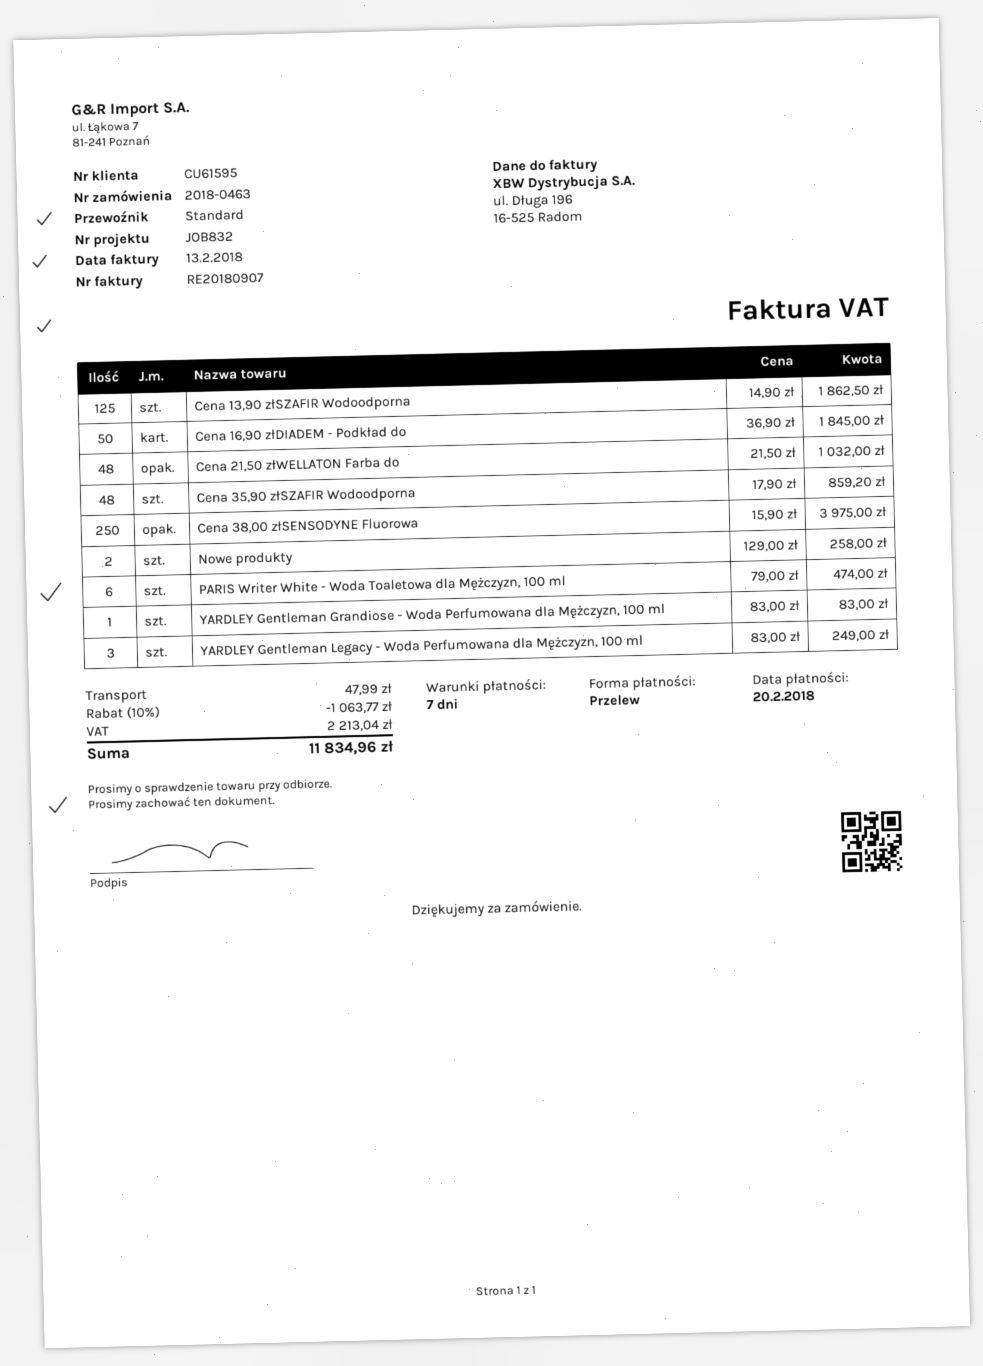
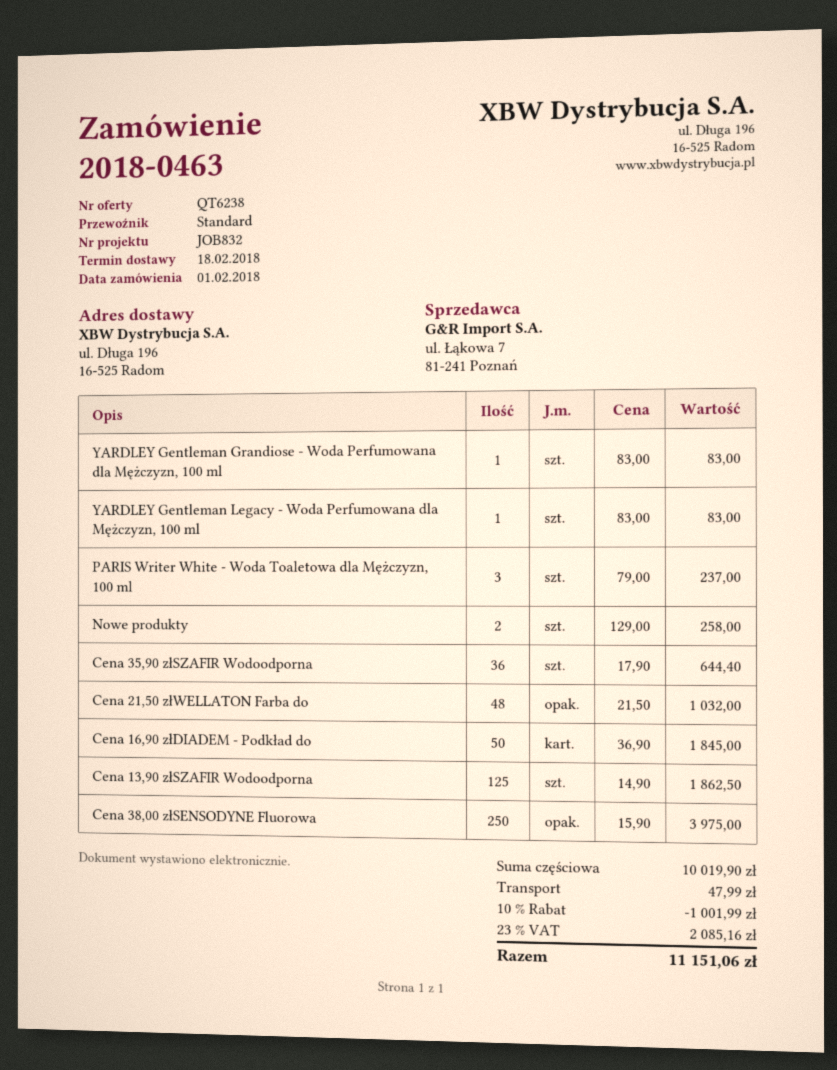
Cena 35,90 złSZAFIR Wodoodporna: 48 x 17.90 = 859.20 -> 36 x 17.90 = 644.40
PARIS Writer White - Woda Toaletowa dla Mężczyzn, 100 ml: 6 x 79.00 = 474.00 -> 3 x 79.00 = 237.00
YARDLEY Gentleman Legacy - Woda Perfumowana dla Mężczyzn, 100 ml: 3 x 83.00 = 249.00 -> 1 x 83.00 = 83.00
discount: 10% = 1063.77 -> 10% = 1001.99
tax: 2213.04 -> 2085.16
total: 11834.96 -> 11151.06

